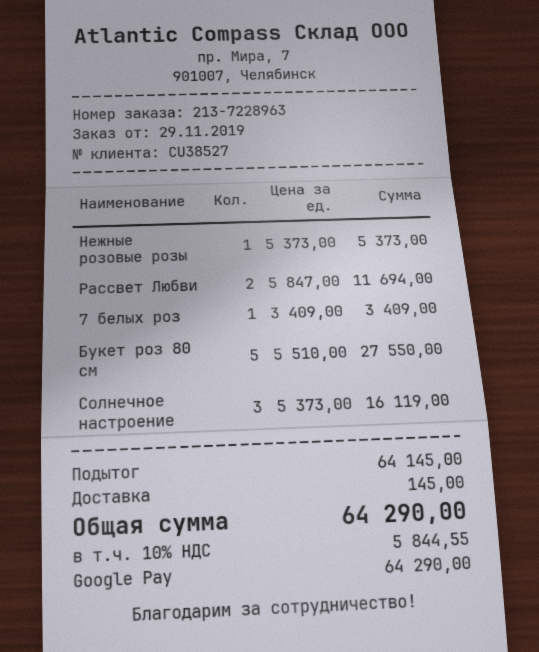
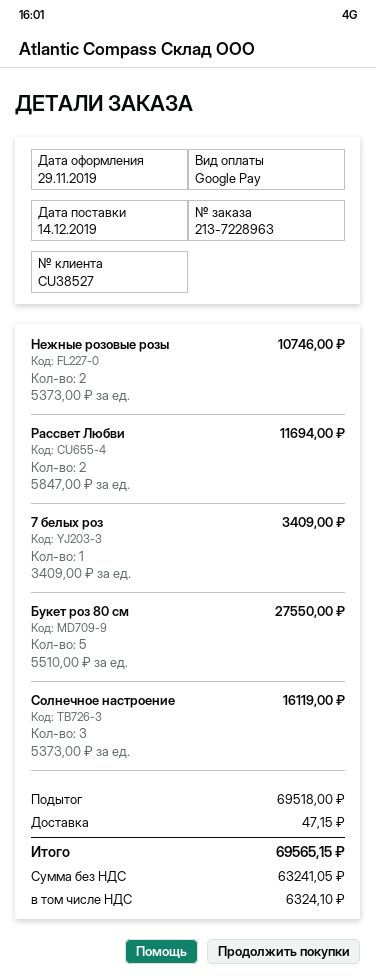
Нежные розовые розы: 1 x 5373.00 = 5373.00 -> 2 x 5373.00 = 10746.00
subtotal: 64145.00 -> 69518.00
shipping: 145.00 -> 47.15
tax: 5844.55 -> 6324.10
total: 64290.00 -> 69565.15

